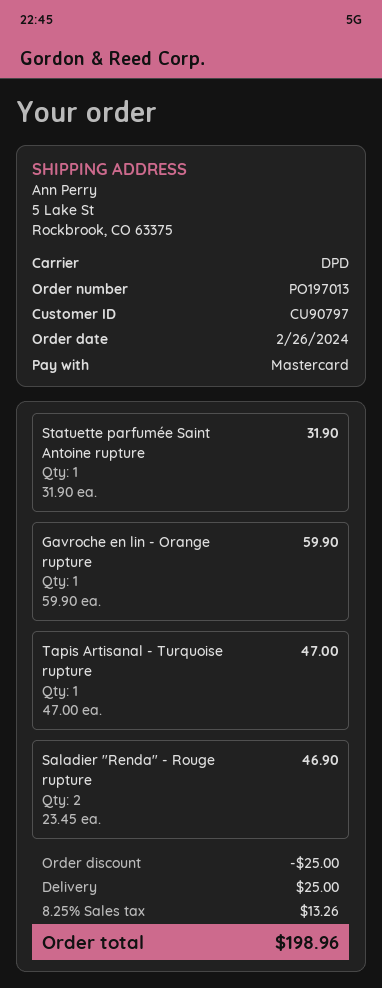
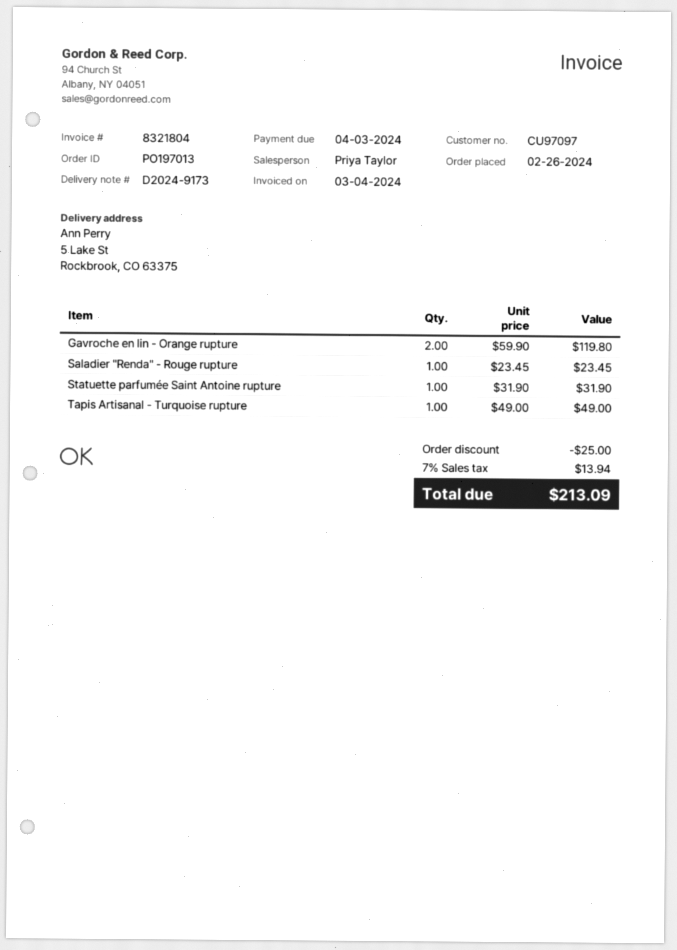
customer number: CU90797 -> CU97097
Gavroche en lin - Orange rupture: 1 x 59.90 = 59.90 -> 2 x 59.90 = 119.80
Tapis Artisanal - Turquoise rupture: 1 x 47.00 = 47.00 -> 1 x 49.00 = 49.00
Saladier "Renda" - Rouge rupture: 2 x 23.45 = 46.90 -> 1 x 23.45 = 23.45
shipping: 25.00 -> none
tax: 8.25% = 13.26 -> 7% = 13.94
total: 198.96 -> 213.09

